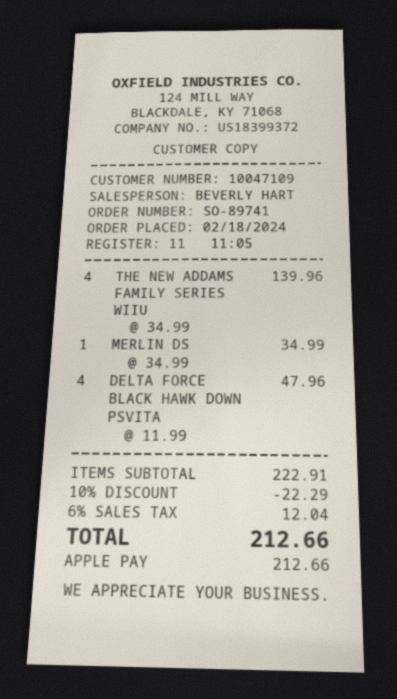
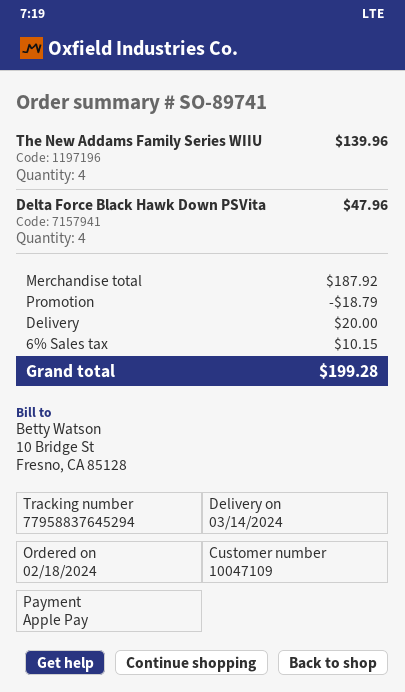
MERLIN DS: 1 for 34.99 -> none
subtotal: 222.91 -> 187.92
discount: 22.29 -> 18.79
shipping: none -> 20.00
tax: 6% = 12.04 -> 6% = 10.15
total: 212.66 -> 199.28

